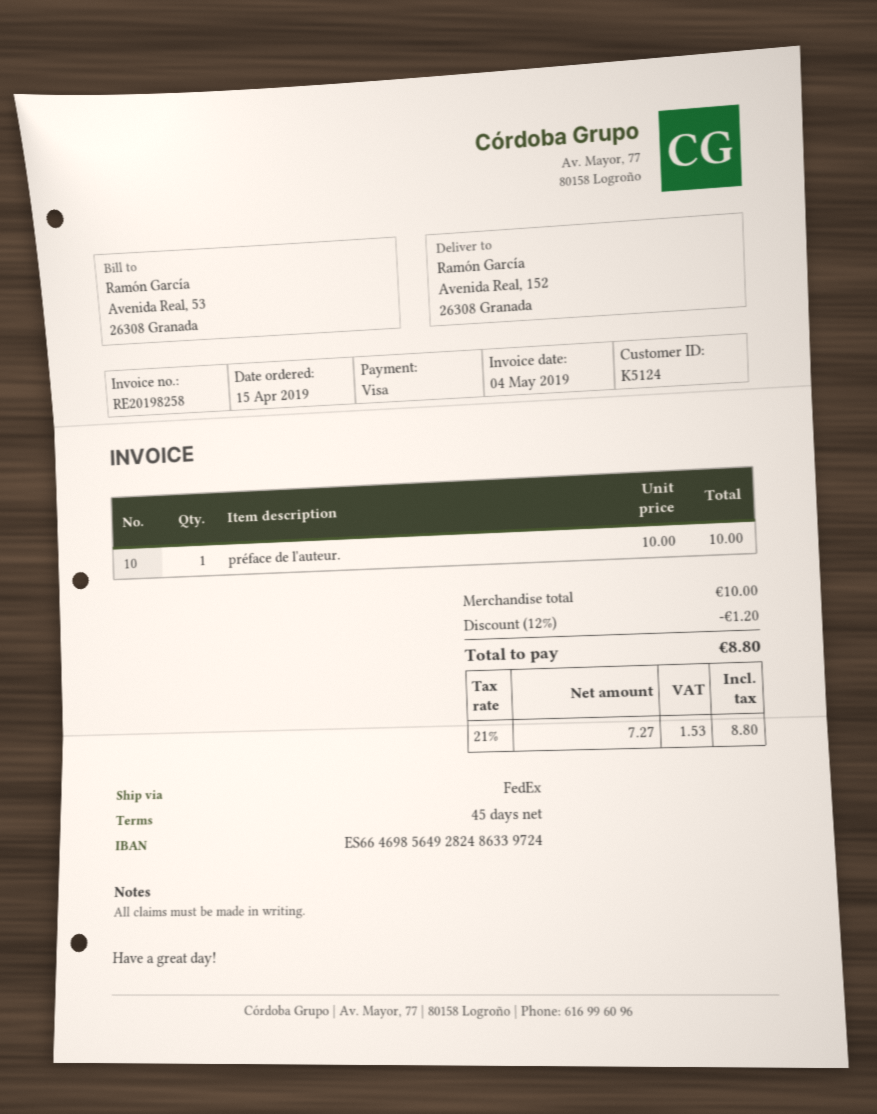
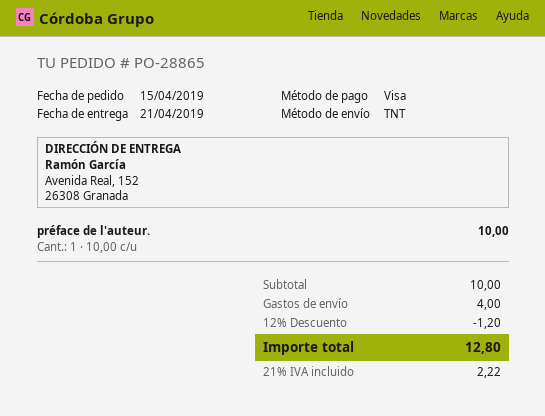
shipping method: FedEx -> TNT
shipping: none -> 4.00
tax: 21% = 1.53 -> 21% = 2.22
total: 8.80 -> 12.80

